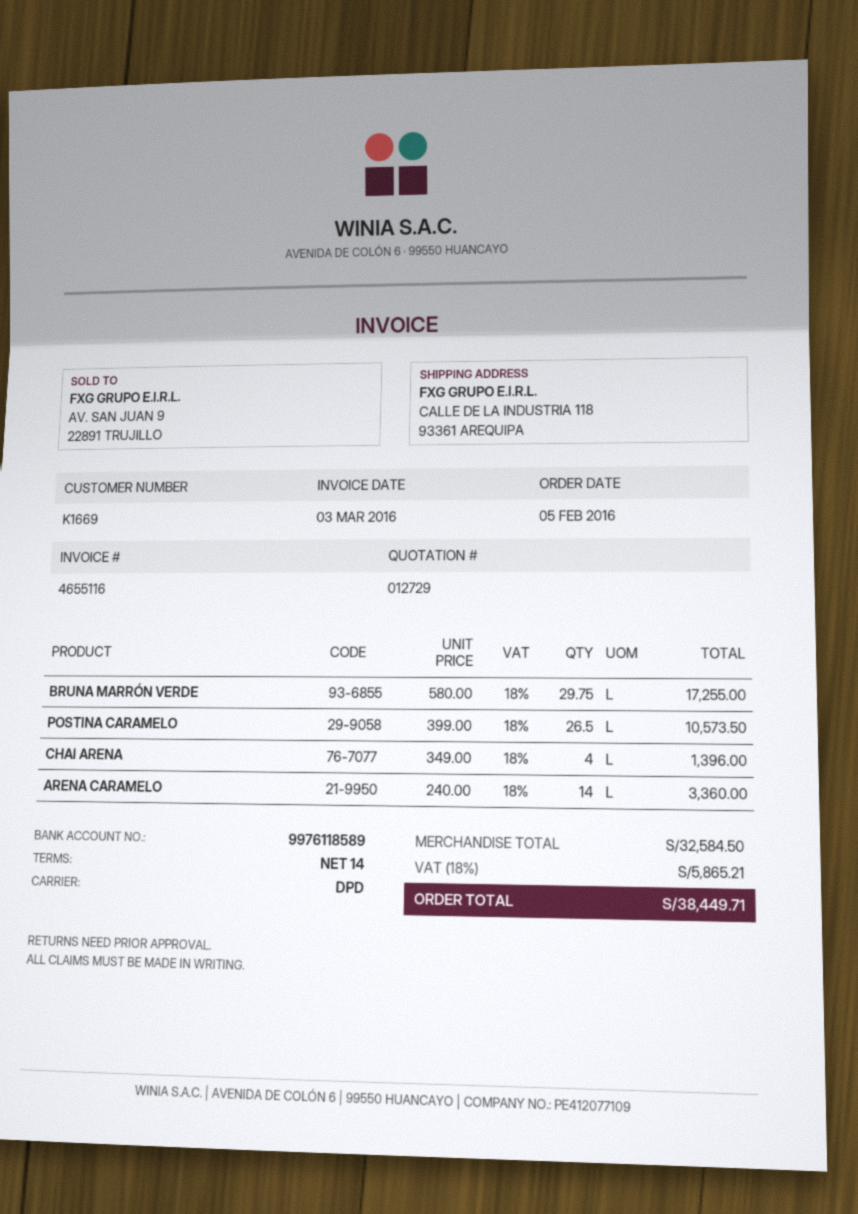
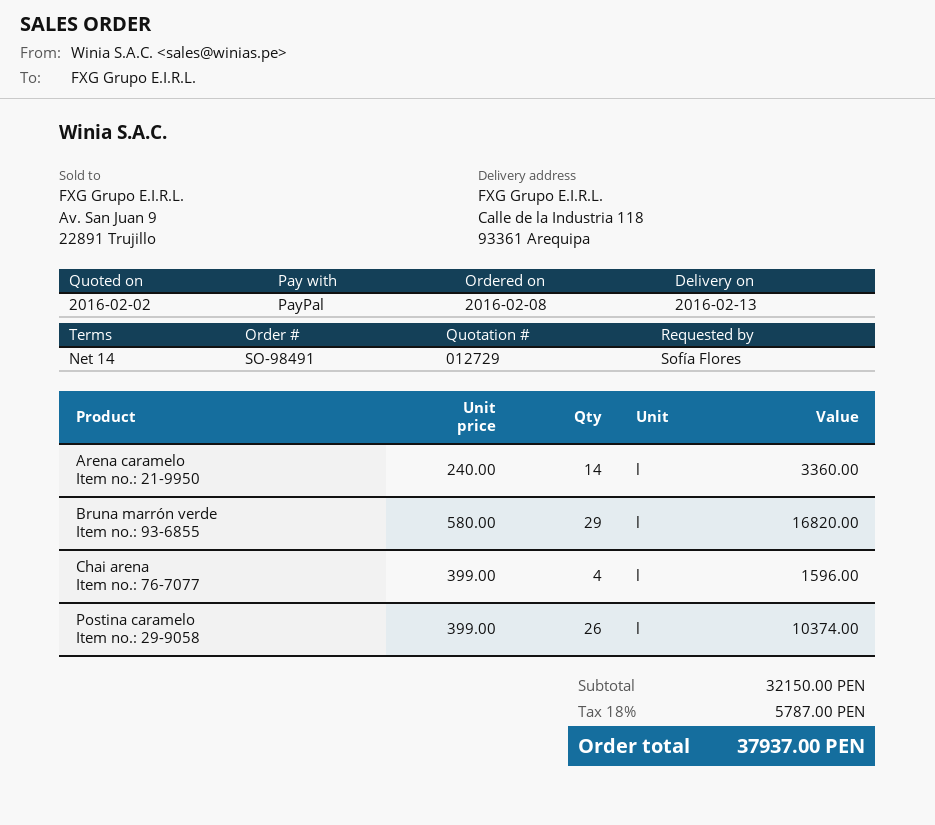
order date: 2016-02-05 -> 2016-02-08
BRUNA MARRÓN VERDE: 29.75 x 580.00 = 17255.00 -> 29 x 580.00 = 16820.00
POSTINA CARAMELO: 26.5 x 399.00 = 10573.50 -> 26 x 399.00 = 10374.00
CHAI ARENA: 4 x 349.00 = 1396.00 -> 4 x 399.00 = 1596.00
subtotal: 32584.50 -> 32150.00
tax: 18% = 5865.21 -> 18% = 5787.00
total: 38449.71 -> 37937.00

